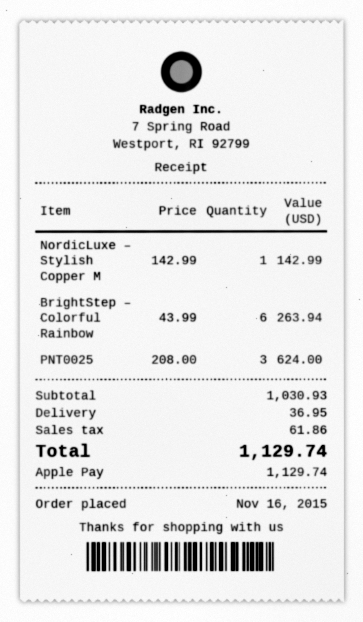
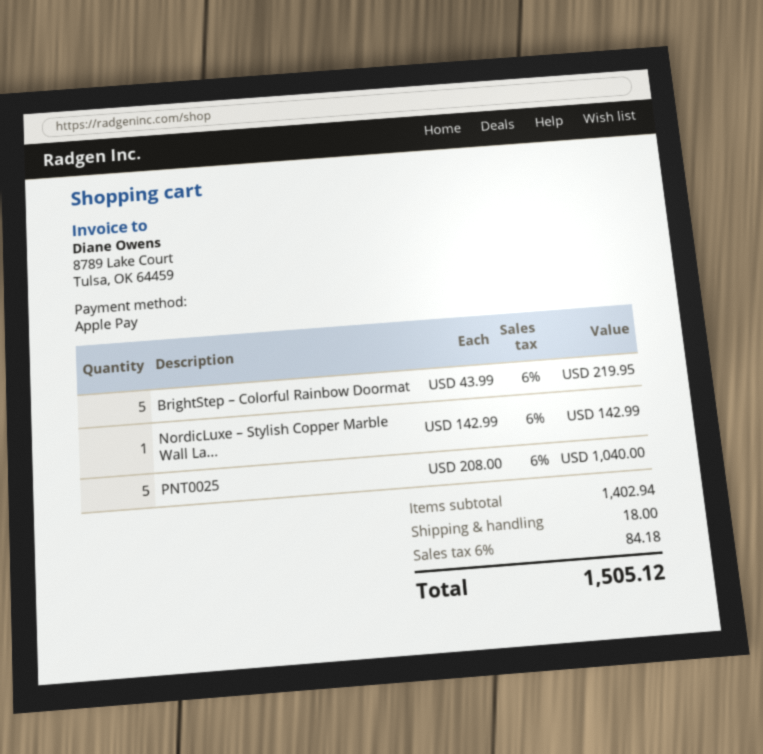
BrightStep – Colorful Rainbow: 6 x 43.99 = 263.94 -> 5 x 43.99 = 219.95
PNT0025: 3 x 208.00 = 624.00 -> 5 x 208.00 = 1040.00
subtotal: 1030.93 -> 1402.94
shipping: 36.95 -> 18.00
tax: 61.86 -> 84.18
total: 1129.74 -> 1505.12

